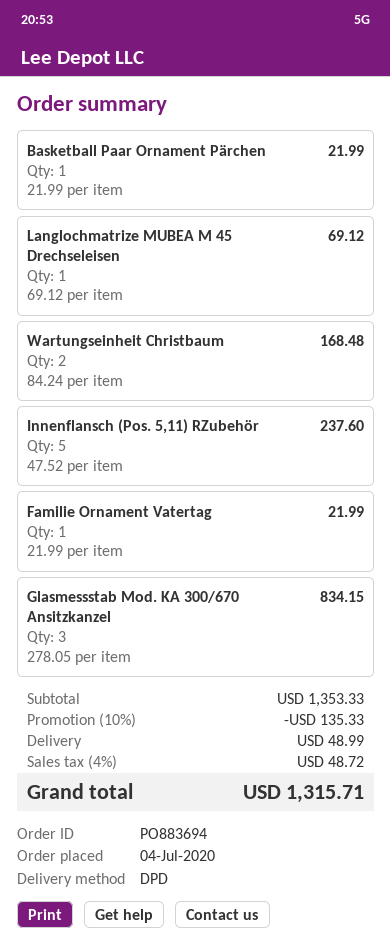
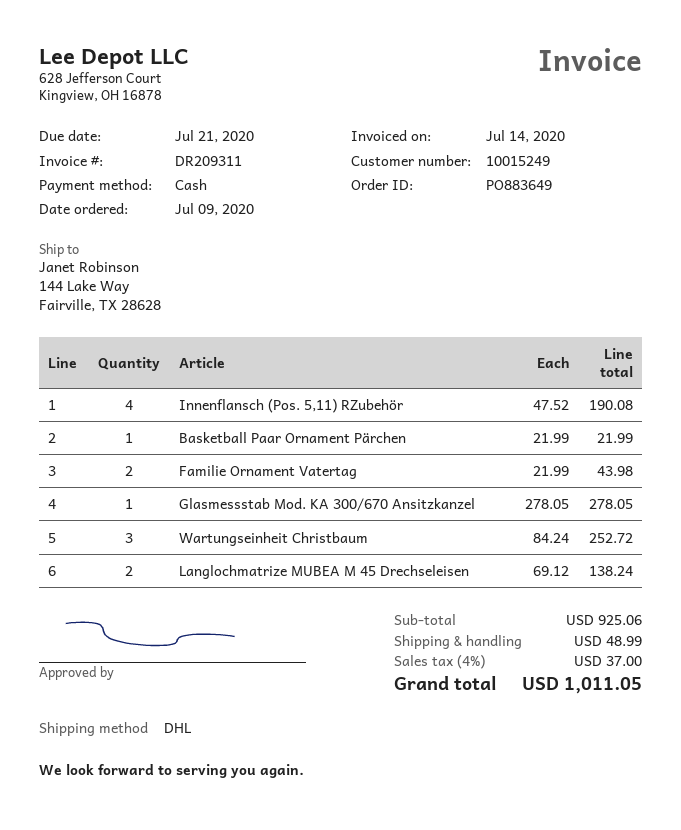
order number: PO883694 -> PO883649
order date: 2020-07-04 -> 2020-07-09
shipping method: DPD -> DHL
Langlochmatrize MUBEA M 45 Drechseleisen: 1 x 69.12 = 69.12 -> 2 x 69.12 = 138.24
Wartungseinheit Christbaum: 2 x 84.24 = 168.48 -> 3 x 84.24 = 252.72
Innenflansch (Pos. 5,11) RZubehör: 5 x 47.52 = 237.60 -> 4 x 47.52 = 190.08
Familie Ornament Vatertag: 1 x 21.99 = 21.99 -> 2 x 21.99 = 43.98
Glasmessstab Mod. KA 300/670 Ansitzkanzel: 3 x 278.05 = 834.15 -> 1 x 278.05 = 278.05
subtotal: 1353.33 -> 925.06
discount: 10% = 135.33 -> none
tax: 4% = 48.72 -> 4% = 37.00
total: 1315.71 -> 1011.05

